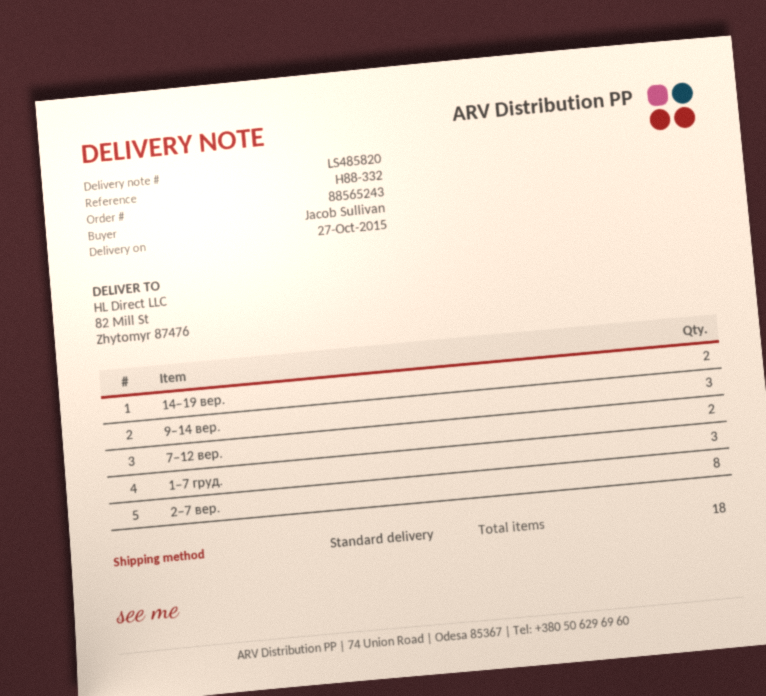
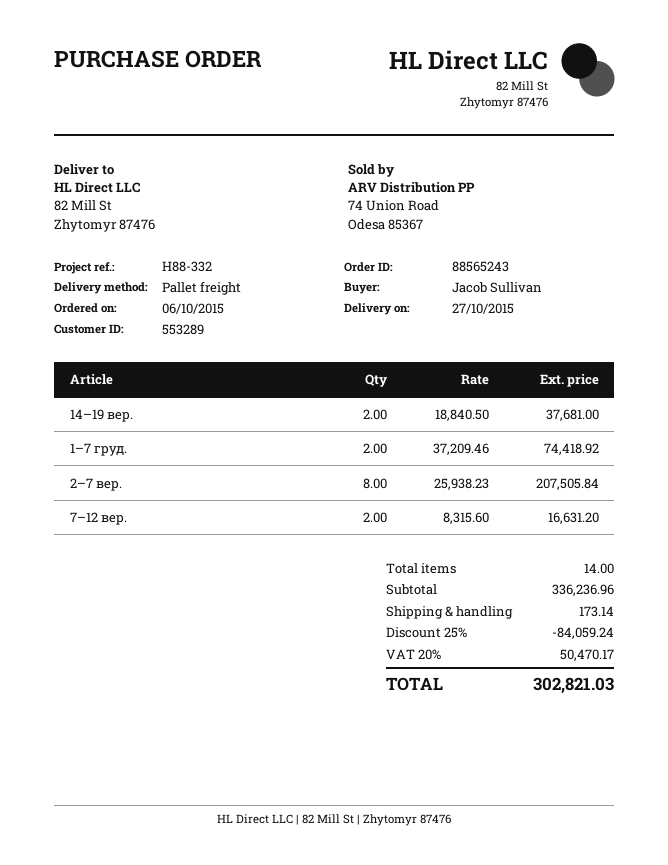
shipping method: standard -> pallet freight
9–14 вер.: 3 -> none
1–7 груд.: 3 -> 2
total quantity: 18 -> 14

